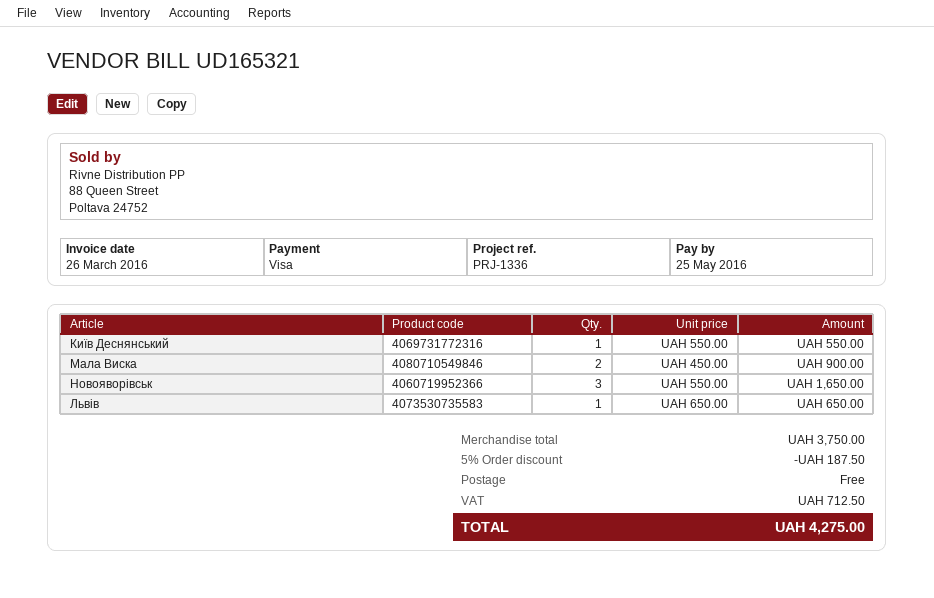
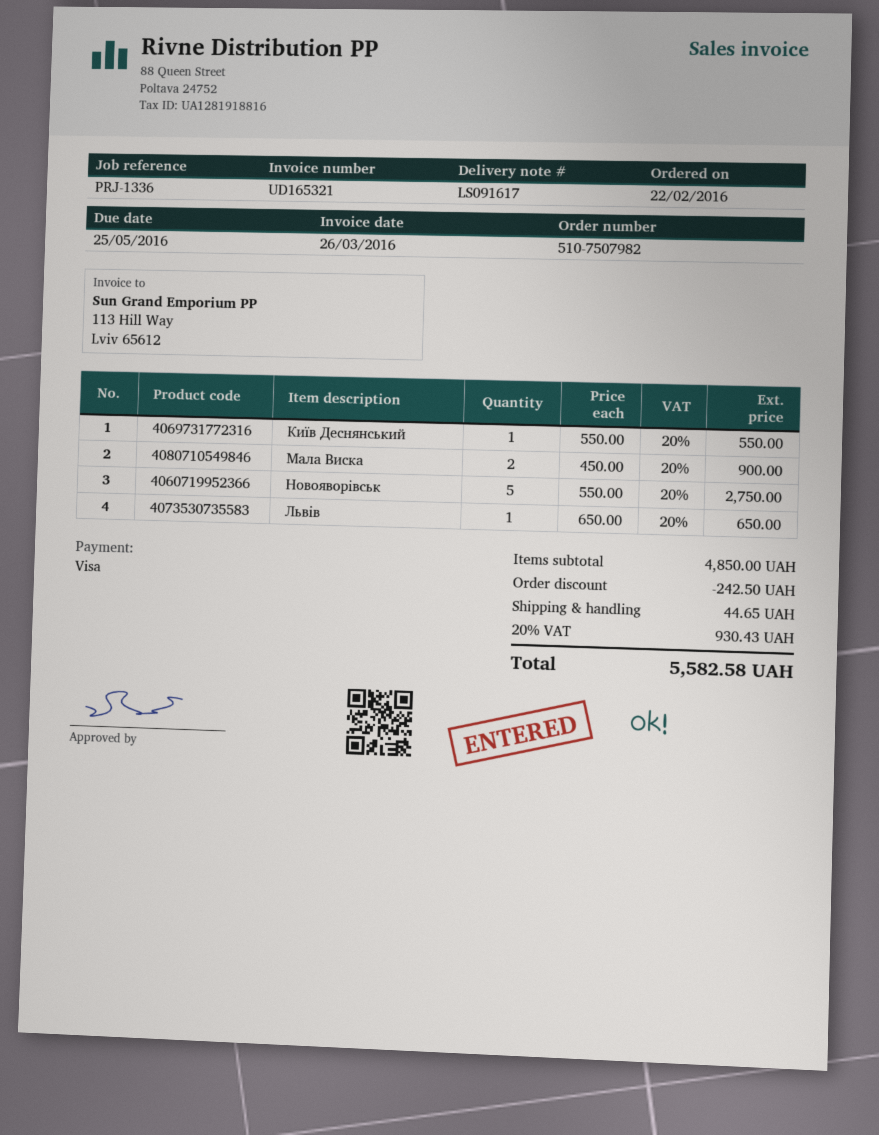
Новояворівськ: 3 x 550.00 = 1650.00 -> 5 x 550.00 = 2750.00
subtotal: 3750.00 -> 4850.00
discount: 187.50 -> 242.50
shipping: 0.00 -> 44.65
tax: 712.50 -> 930.43
total: 4275.00 -> 5582.58

